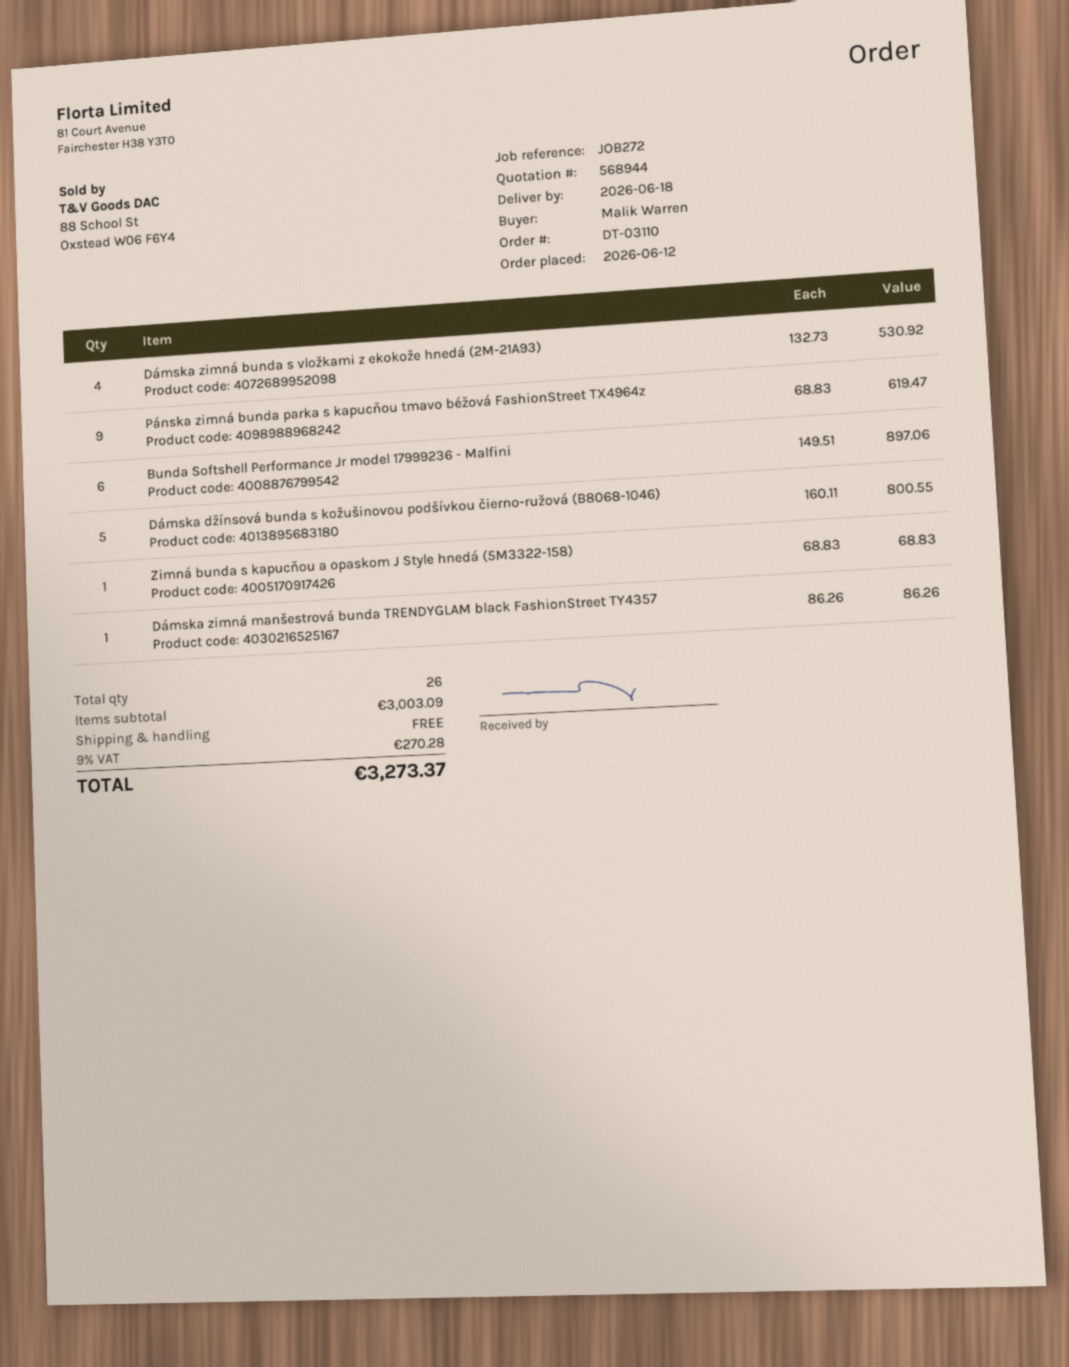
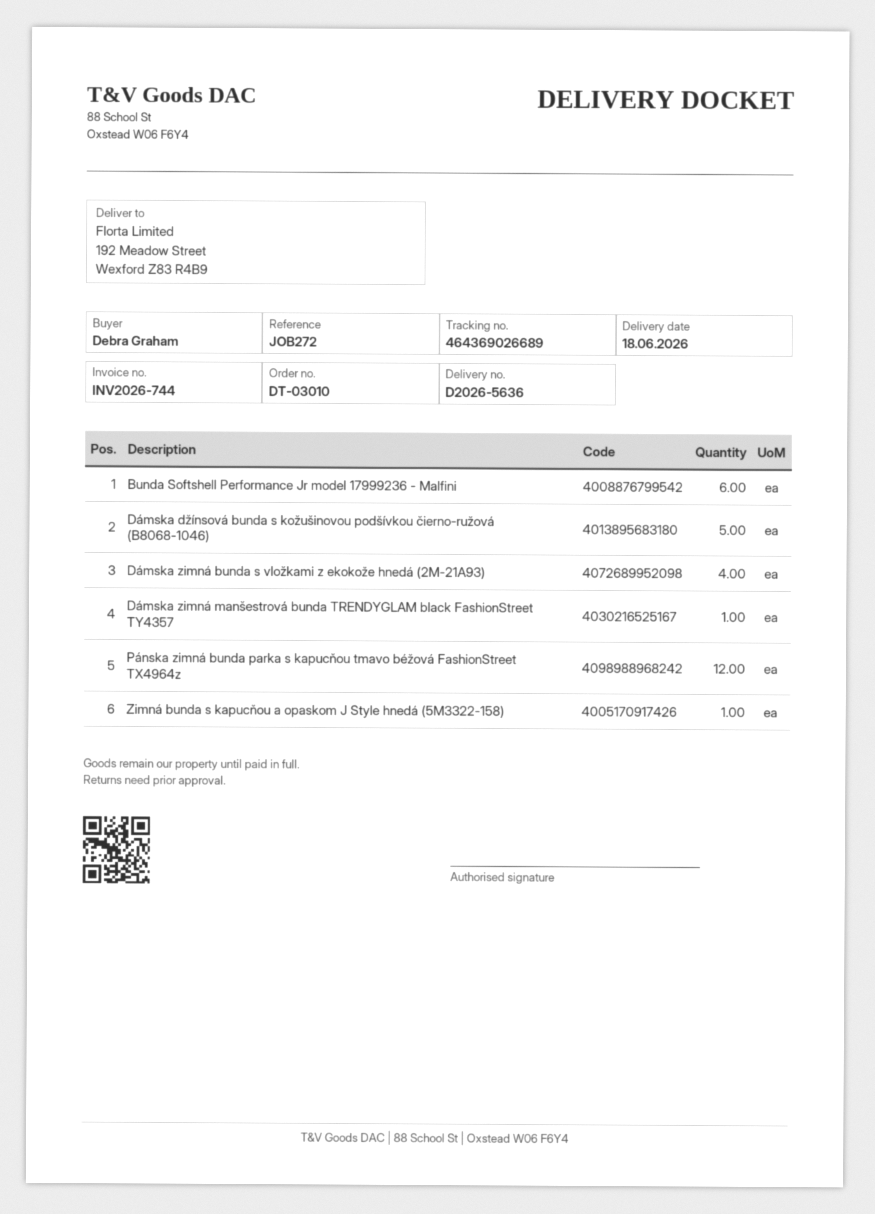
order number: DT-03110 -> DT-03010
ordered by: Malik Warren -> Debra Graham
Pánska zimná bunda parka s kapucňou tmavo béžová FashionStreet TX4964z: 9 -> 12

